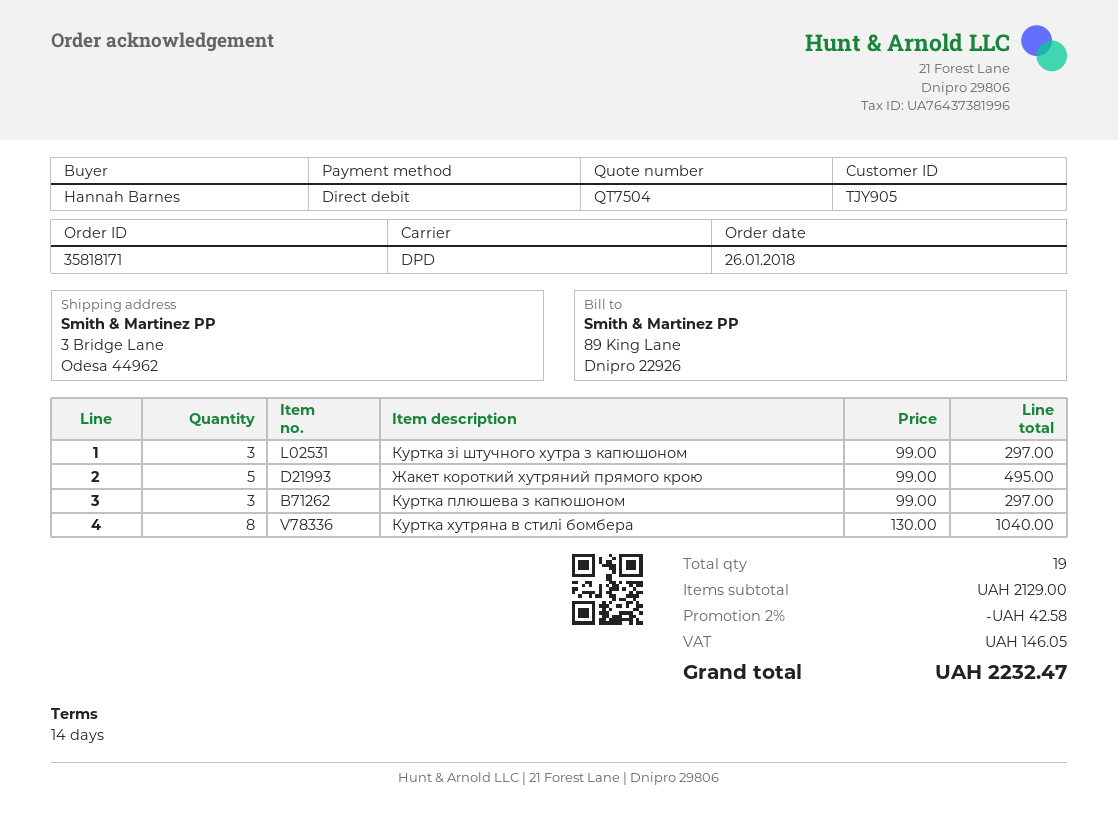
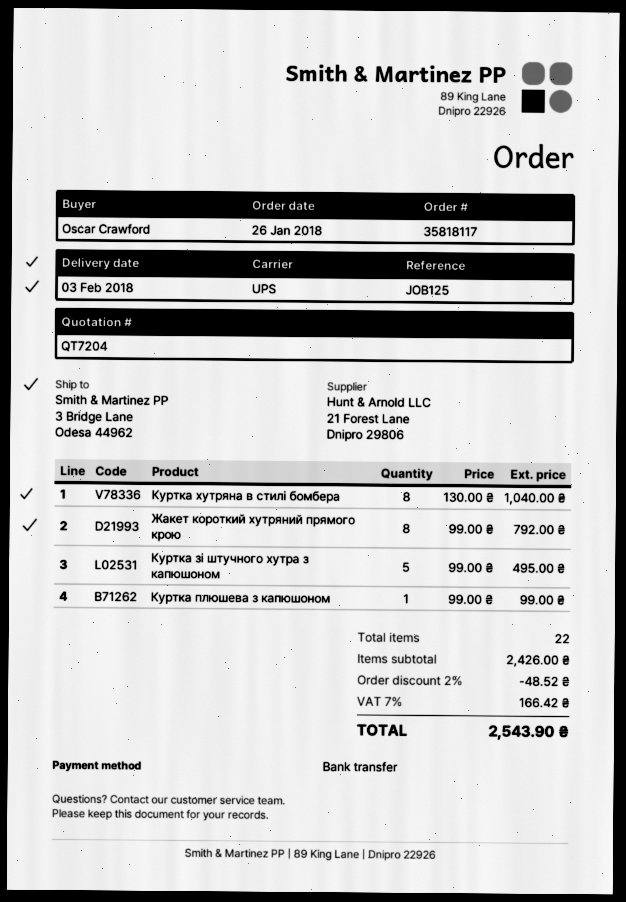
quote number: QT7504 -> QT7204
order number: 35818171 -> 35818117
ordered by: Hannah Barnes -> Oscar Crawford
payment method: direct debit -> bank transfer
shipping method: DPD -> UPS
Куртка зі штучного хутра з капюшоном: 3 x 99.00 = 297.00 -> 5 x 99.00 = 495.00
Жакет короткий хутряний прямого крою: 5 x 99.00 = 495.00 -> 8 x 99.00 = 792.00
Куртка плюшева з капюшоном: 3 x 99.00 = 297.00 -> 1 x 99.00 = 99.00
total quantity: 19 -> 22
subtotal: 2129.00 -> 2426.00
discount: 2% = 42.58 -> 2% = 48.52
tax: 146.05 -> 166.42
total: 2232.47 -> 2543.90

